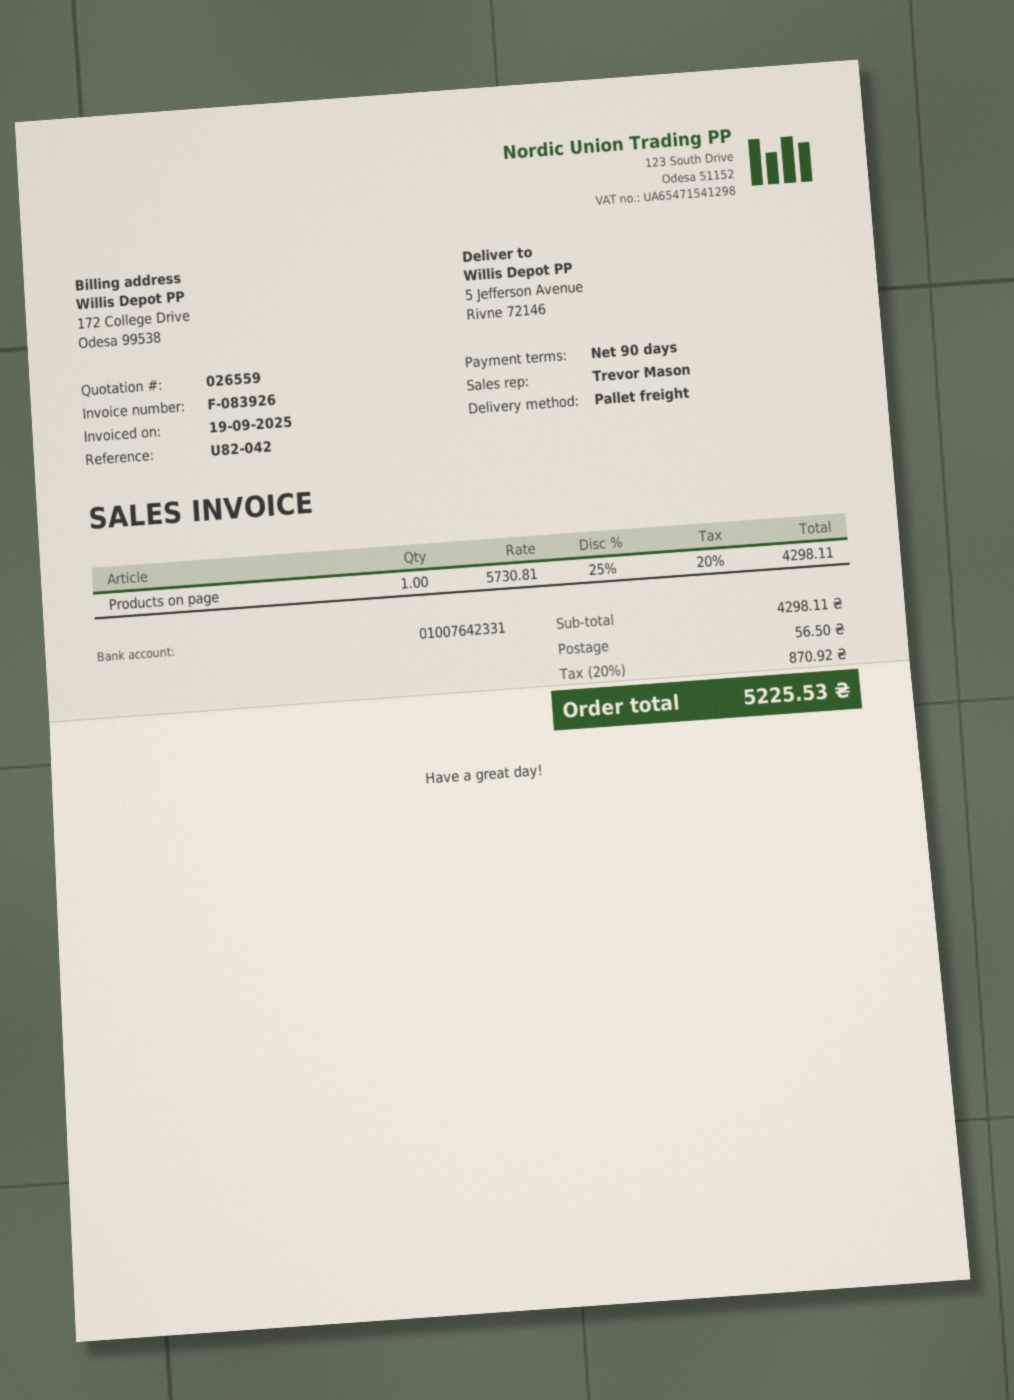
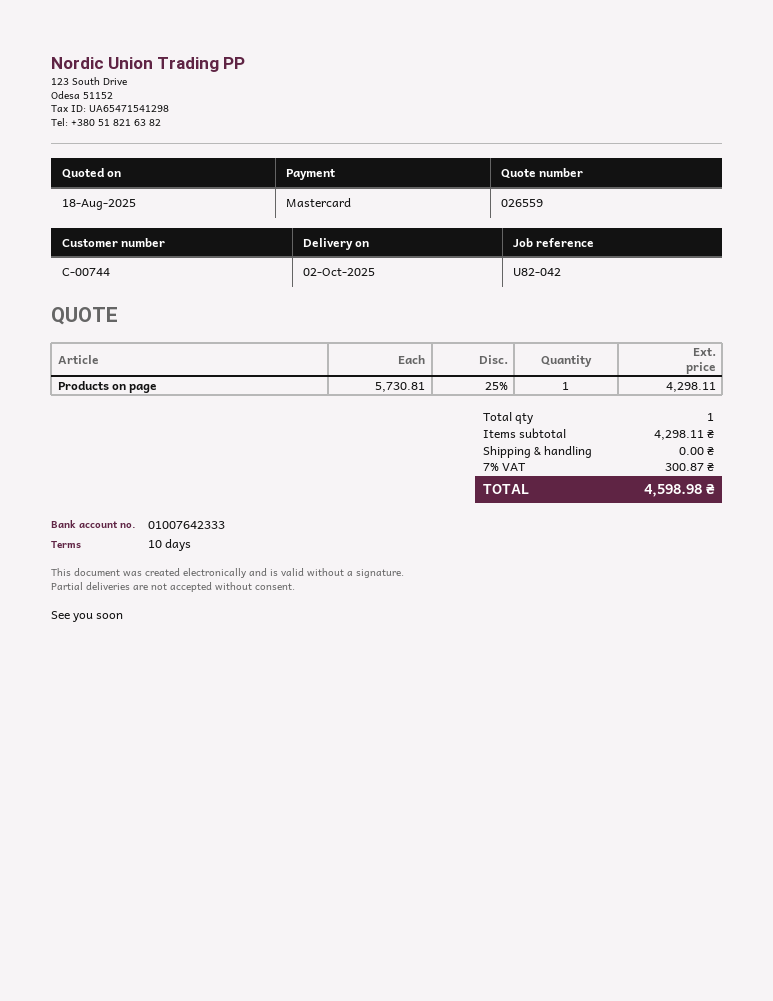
payment terms: 90 days -> 10 days
bank account: 01007642331 -> 01007642333
shipping: 56.50 -> 0.00
tax: 20% = 870.92 -> 7% = 300.87
total: 5225.53 -> 4598.98

